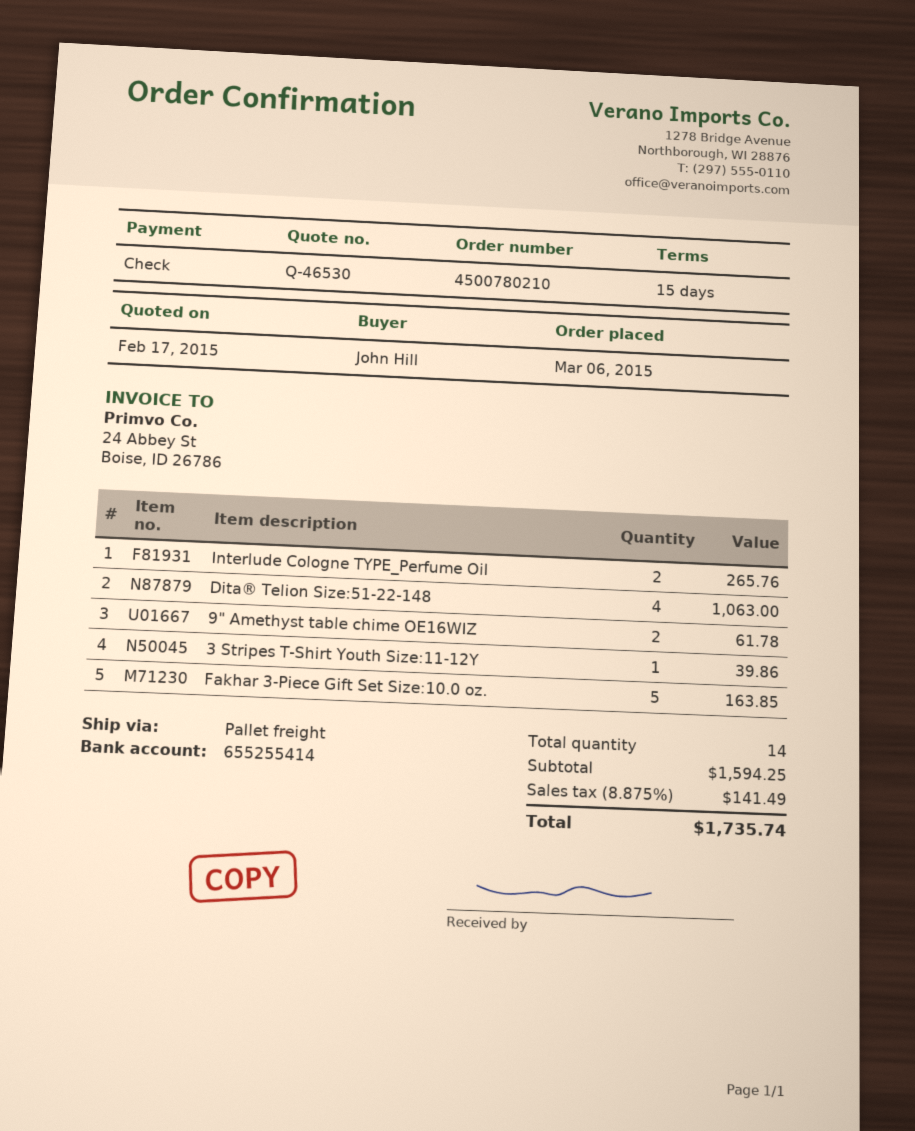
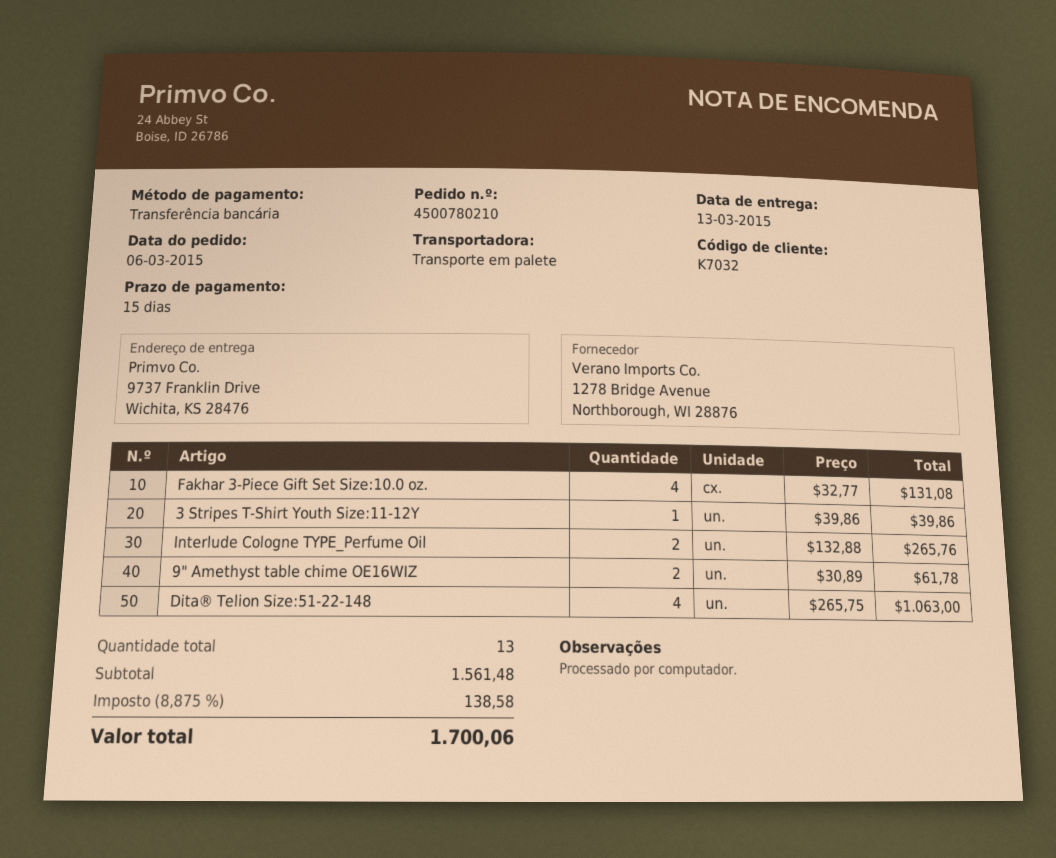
payment method: cheque -> bank transfer
Fakhar 3-Piece Gift Set Size:10.0 oz.: 5 for 163.85 -> 4 for 131.08
total quantity: 14 -> 13
subtotal: 1594.25 -> 1561.48
tax: 8.875% = 141.49 -> 8.875% = 138.58
total: 1735.74 -> 1700.06

